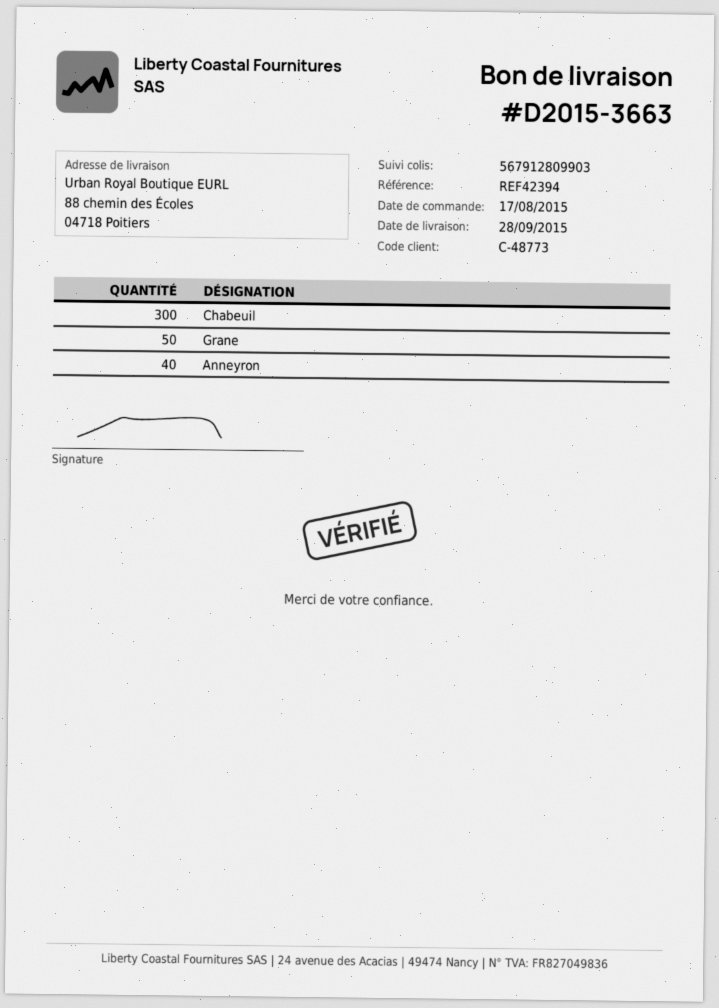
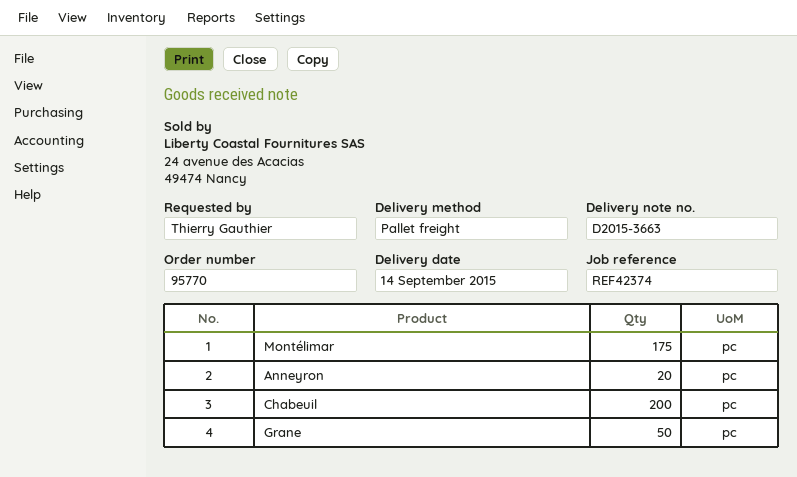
delivery date: 2015-09-28 -> 2015-09-14
reference: REF42394 -> REF42374
Chabeuil: 300 -> 200
Anneyron: 40 -> 20
Montélimar: none -> 175

